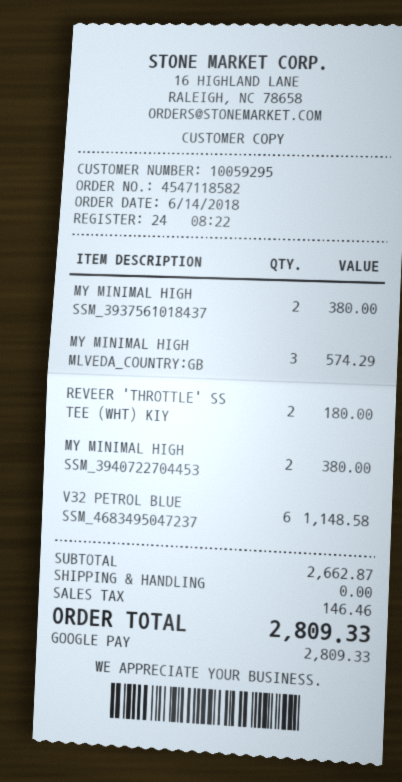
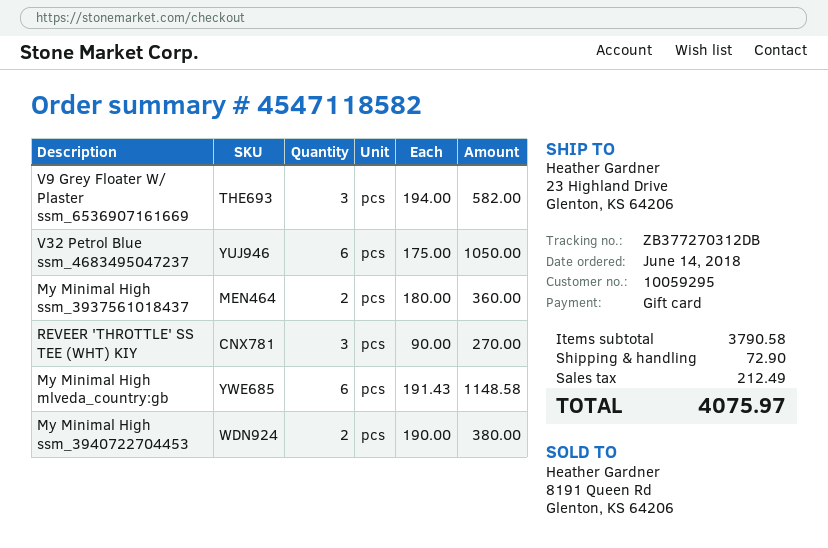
payment method: Google Pay -> gift card
MY MINIMAL HIGH SSM_3937561018437: 2 for 380.00 -> 2 for 360.00
MY MINIMAL HIGH MLVEDA_COUNTRY:GB: 3 for 574.29 -> 6 for 1148.58
REVEER 'THROTTLE' SS TEE (WHT) KIY: 2 for 180.00 -> 3 for 270.00
V32 PETROL BLUE SSM_4683495047237: 6 for 1148.58 -> 6 for 1050.00
V9 Grey Floater W/ Plaster ssm_6536907161669: none -> 3 for 582.00
subtotal: 2662.87 -> 3790.58
shipping: 0.00 -> 72.90
tax: 146.46 -> 212.49
total: 2809.33 -> 4075.97

